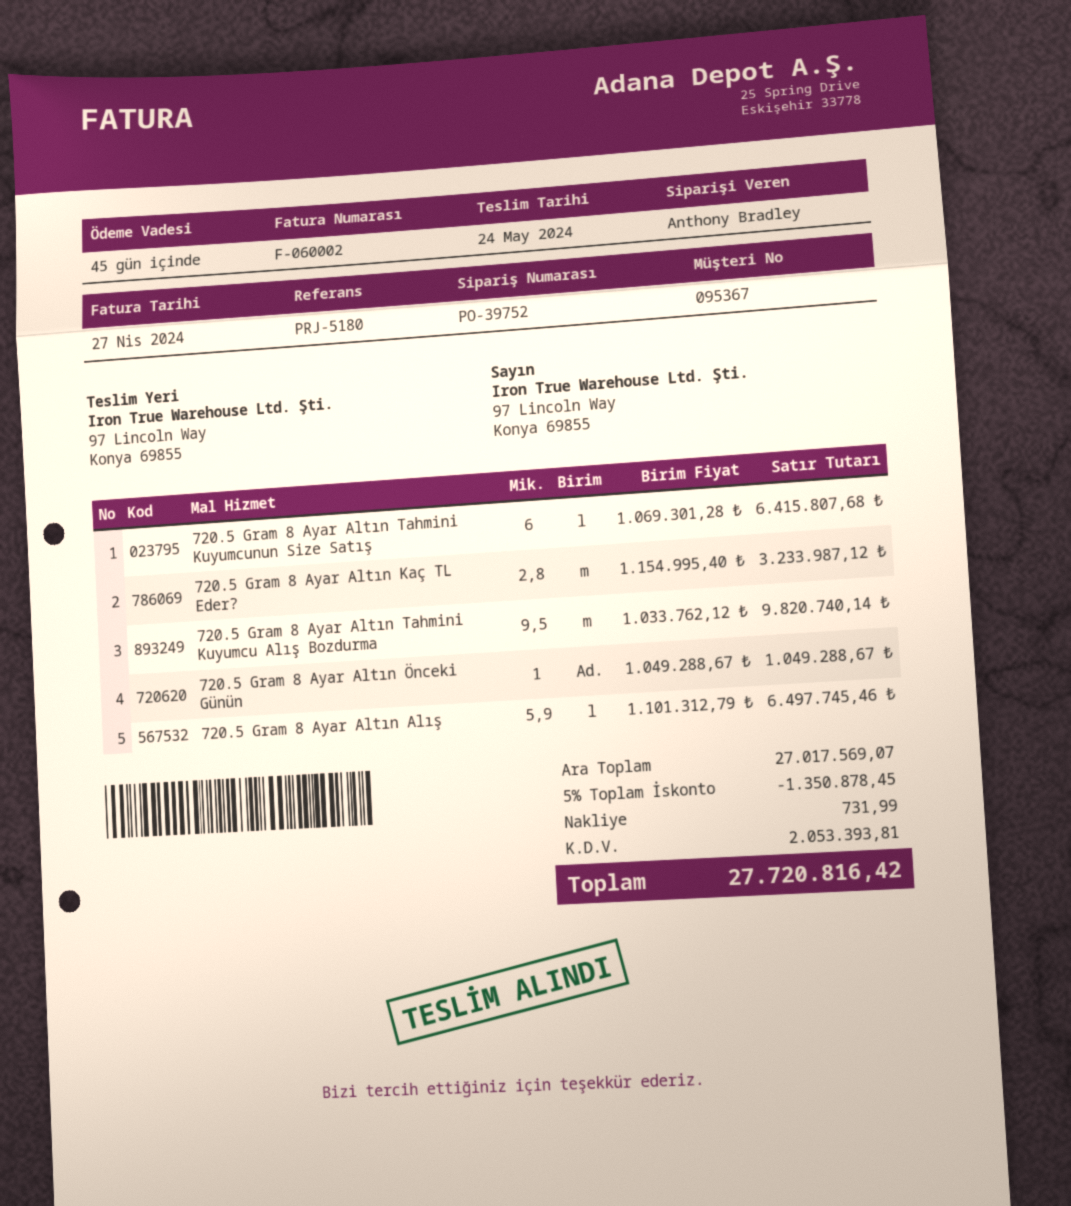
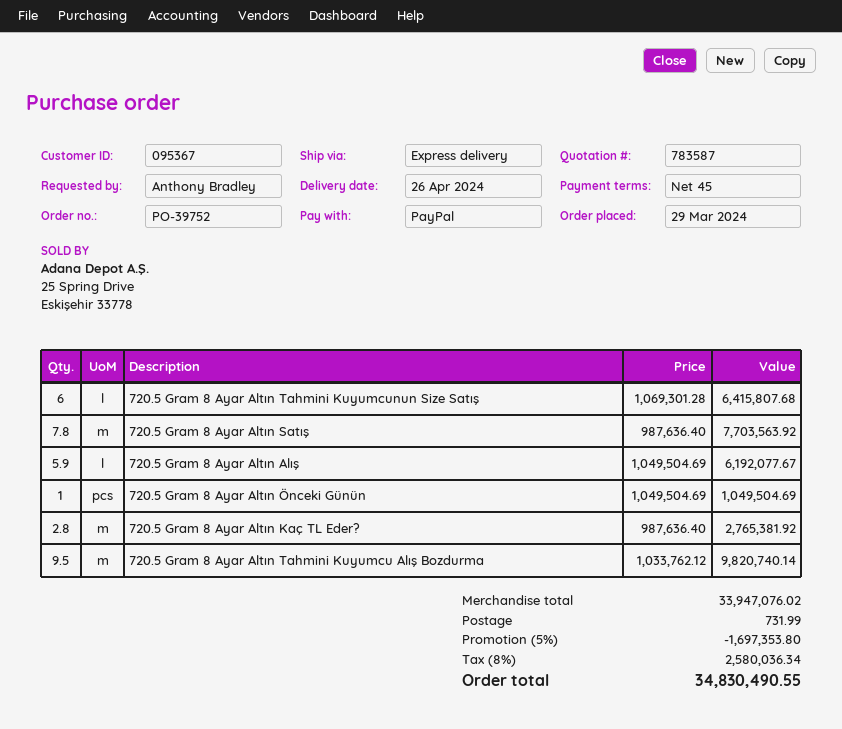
delivery date: 2024-05-24 -> 2024-04-26
720.5 Gram 8 Ayar Altın Kaç TL Eder?: 2.8 x 1154995.40 = 3233987.12 -> 2.8 x 987636.40 = 2765381.92
720.5 Gram 8 Ayar Altın Önceki Günün: 1 x 1049288.67 = 1049288.67 -> 1 x 1049504.69 = 1049504.69
720.5 Gram 8 Ayar Altın Alış: 5.9 x 1101312.79 = 6497745.46 -> 5.9 x 1049504.69 = 6192077.67
720.5 Gram 8 Ayar Altın Satış: none -> 7.8 x 987636.40 = 7703563.92
subtotal: 27017569.07 -> 33947076.02
discount: 5% = 1350878.45 -> 5% = 1697353.80
tax: 2053393.81 -> 2580036.34
total: 27720816.42 -> 34830490.55

